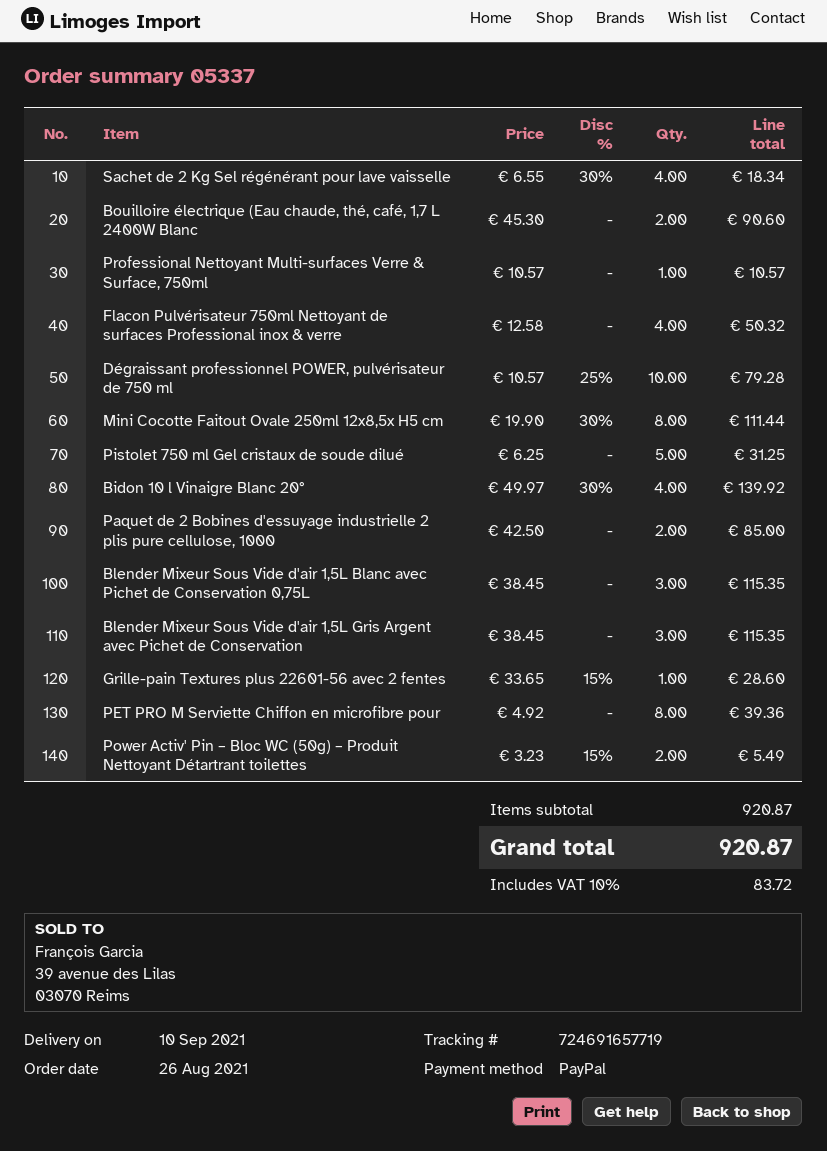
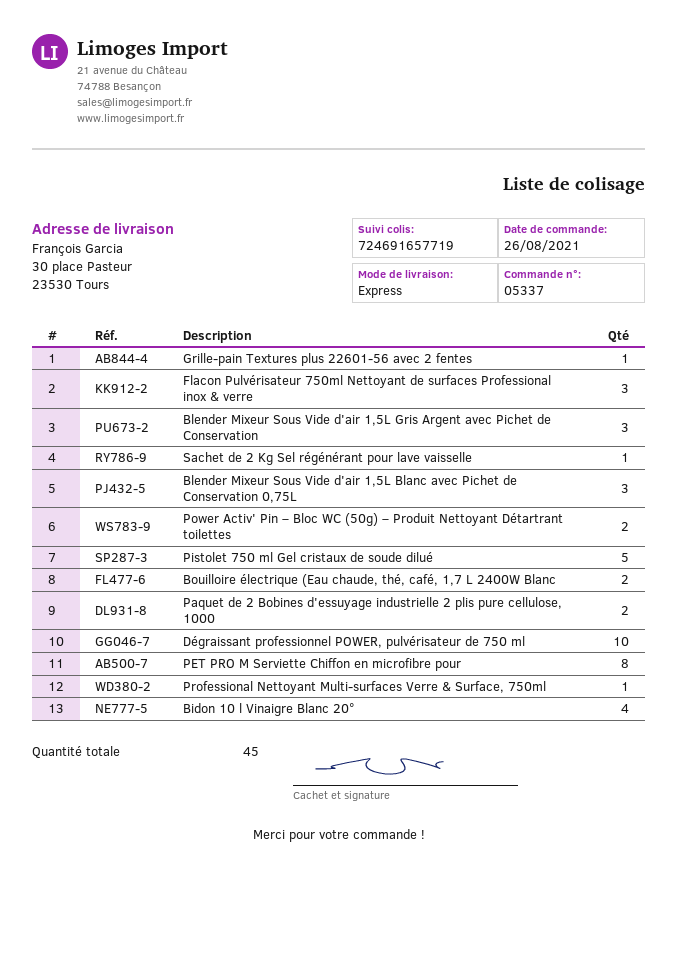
Sachet de 2 Kg Sel régénérant pour lave vaisselle: 4 -> 1
Flacon Pulvérisateur 750ml Nettoyant de surfaces Professional inox & verre: 4 -> 3
Mini Cocotte Faitout Ovale 250ml 12x8,5x H5 cm: 8 -> none

